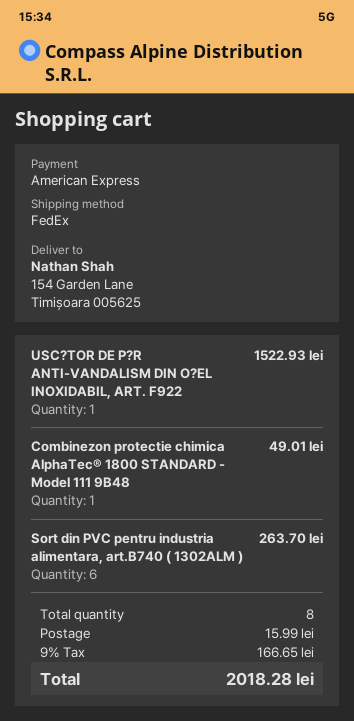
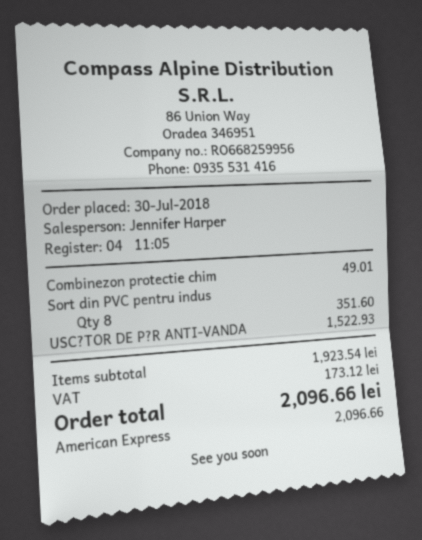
Sort din PVC pentru industria alimentara, art.B740 ( 1302ALM ): 6 for 263.70 -> 8 for 351.60
shipping: 15.99 -> none
tax: 166.65 -> 173.12
total: 2018.28 -> 2096.66

